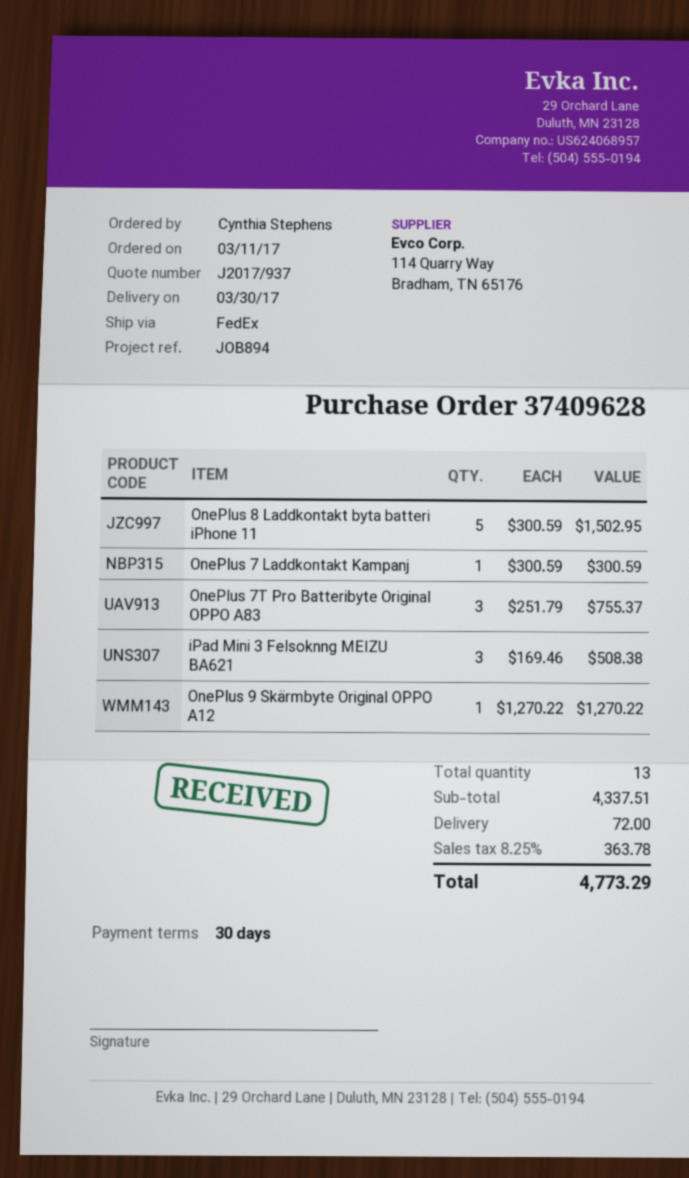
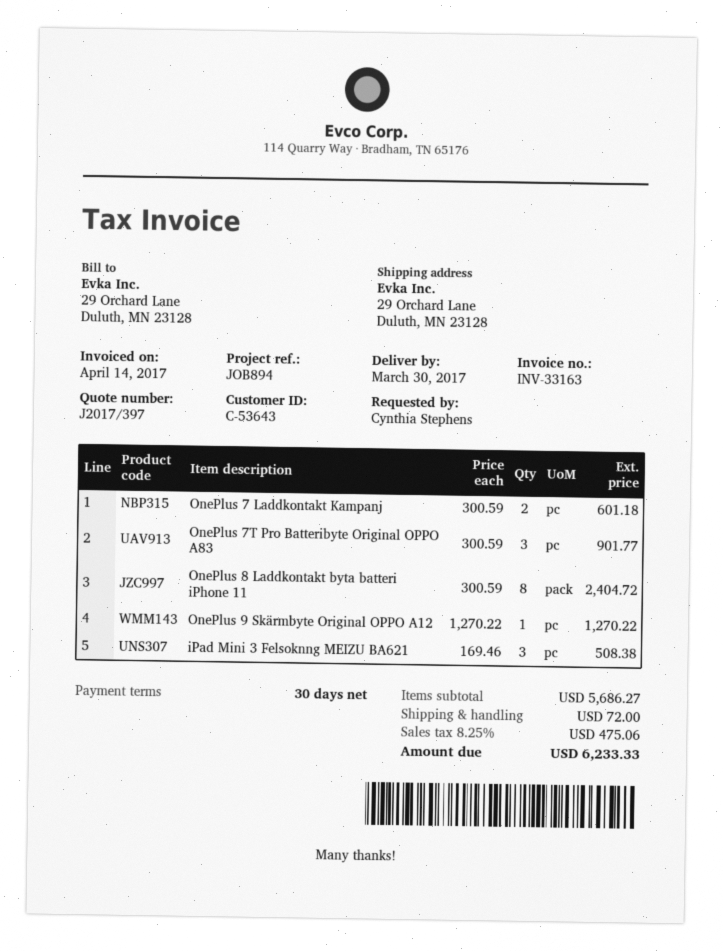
quote number: J2017/937 -> J2017/397
OnePlus 8 Laddkontakt byta batteri iPhone 11: 5 x 300.59 = 1502.95 -> 8 x 300.59 = 2404.72
OnePlus 7 Laddkontakt Kampanj: 1 x 300.59 = 300.59 -> 2 x 300.59 = 601.18
OnePlus 7T Pro Batteribyte Original OPPO A83: 3 x 251.79 = 755.37 -> 3 x 300.59 = 901.77
subtotal: 4337.51 -> 5686.27
tax: 8.25% = 363.78 -> 8.25% = 475.06
total: 4773.29 -> 6233.33

